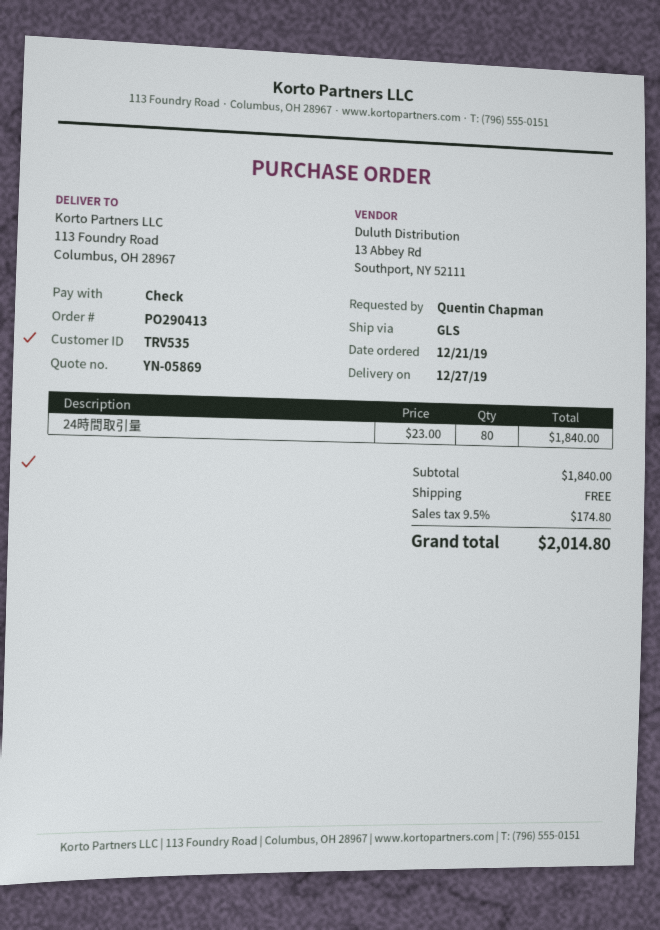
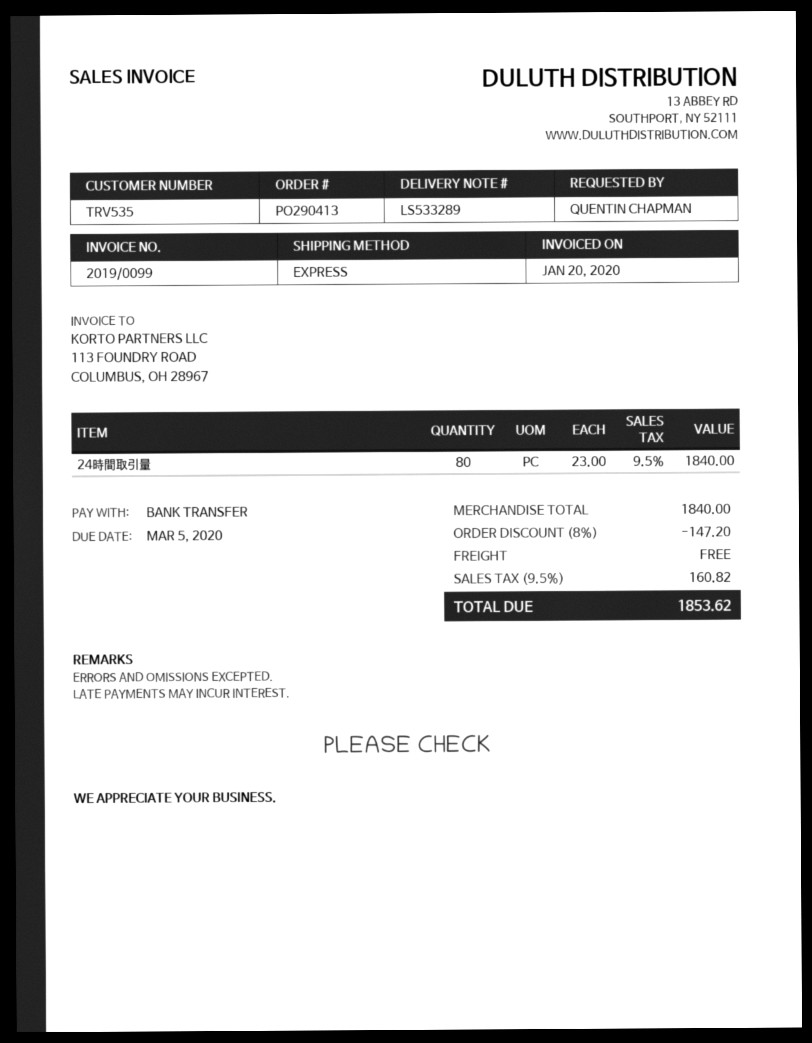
payment method: cheque -> bank transfer
shipping method: GLS -> express
discount: none -> 8% = 147.20
tax: 9.5% = 174.80 -> 9.5% = 160.82
total: 2014.80 -> 1853.62

